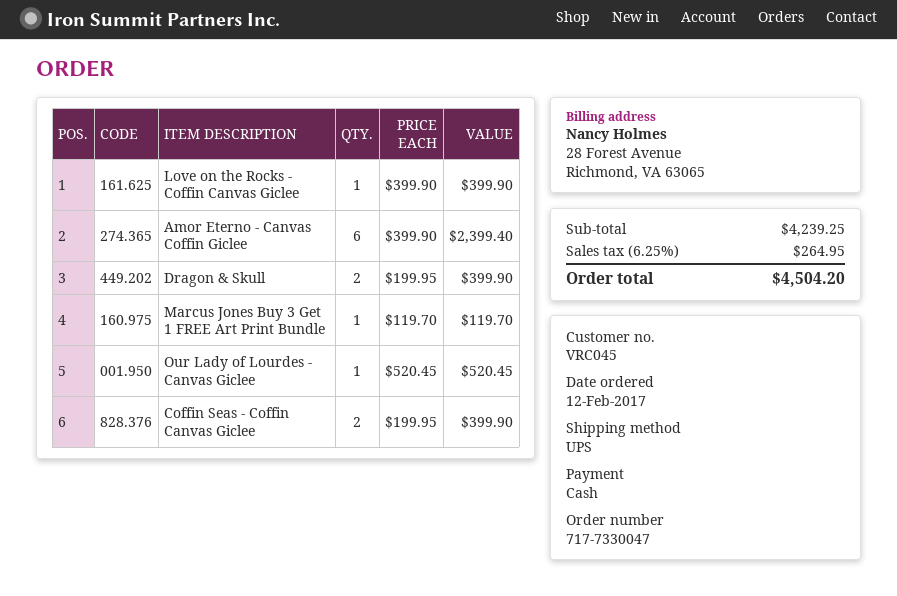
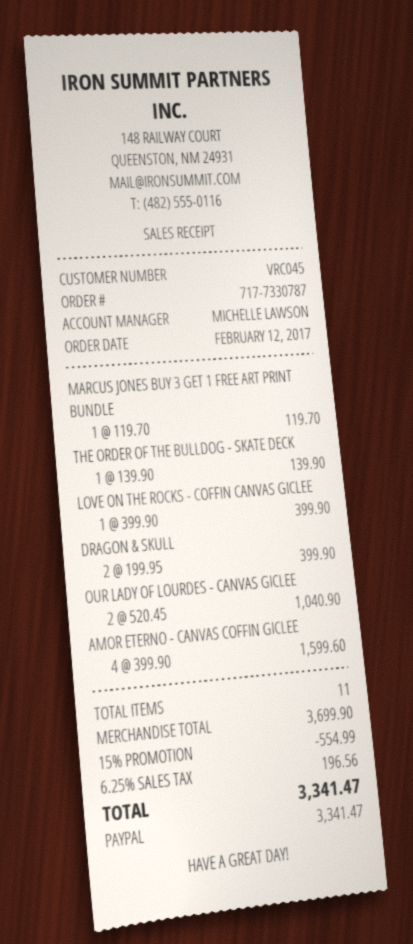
order number: 717-7330047 -> 717-7330787
payment method: cash -> PayPal
Amor Eterno - Canvas Coffin Giclee: 6 x 399.90 = 2399.40 -> 4 x 399.90 = 1599.60
Our Lady of Lourdes - Canvas Giclee: 1 x 520.45 = 520.45 -> 2 x 520.45 = 1040.90
Coffin Seas - Coffin Canvas Giclee: 2 x 199.95 = 399.90 -> none
THE ORDER OF THE BULLDOG - SKATE DECK: none -> 1 x 139.90 = 139.90
subtotal: 4239.25 -> 3699.90
discount: none -> 15% = 554.99
tax: 6.25% = 264.95 -> 6.25% = 196.56
total: 4504.20 -> 3341.47

